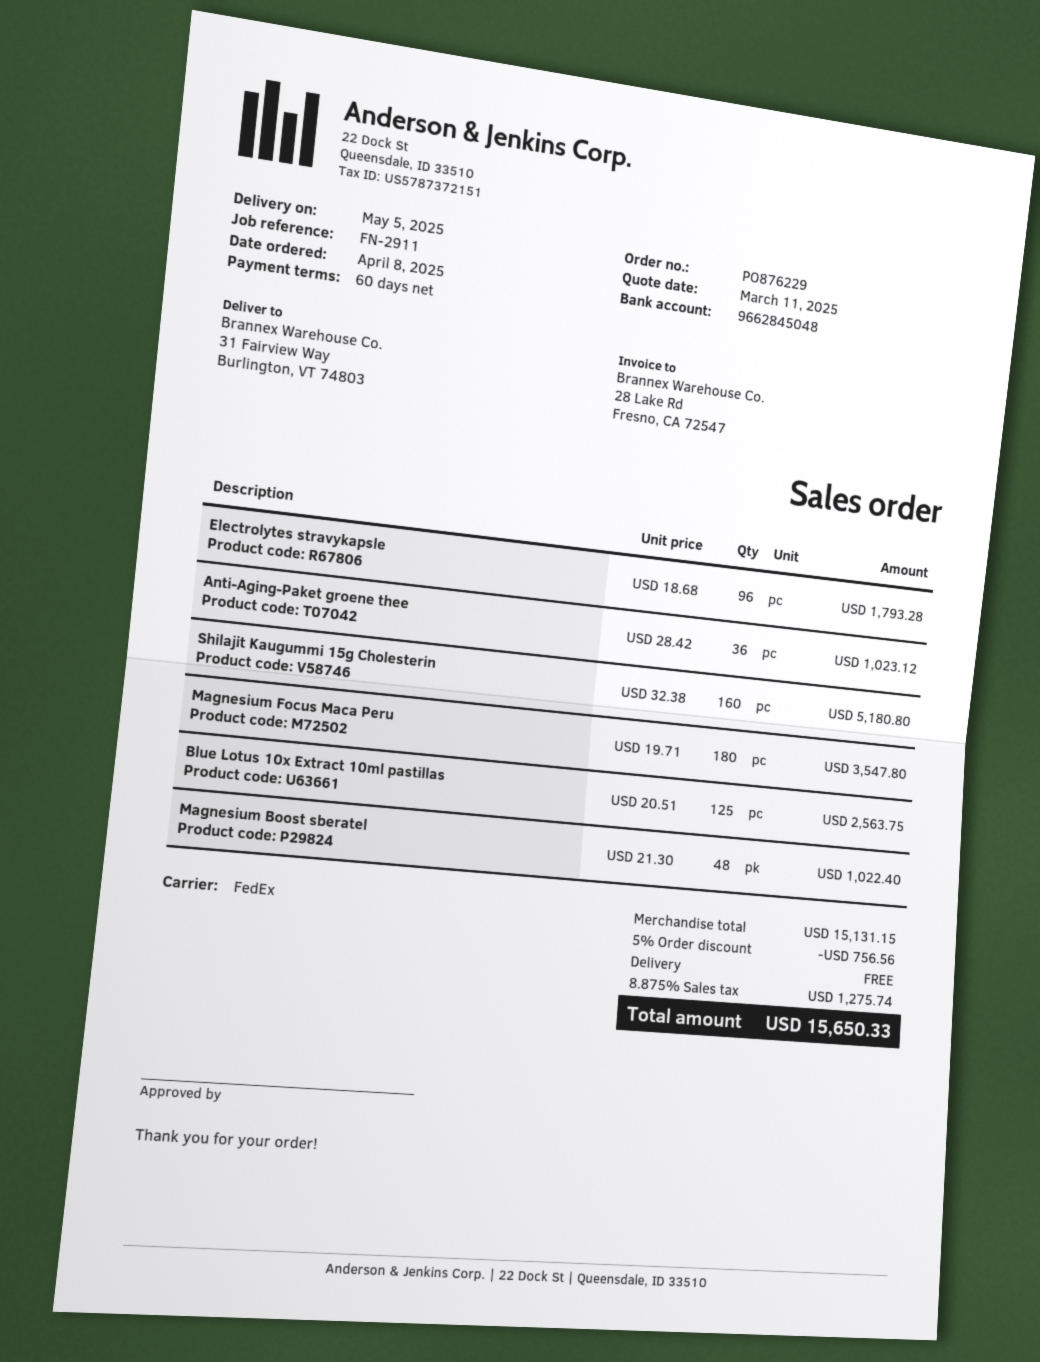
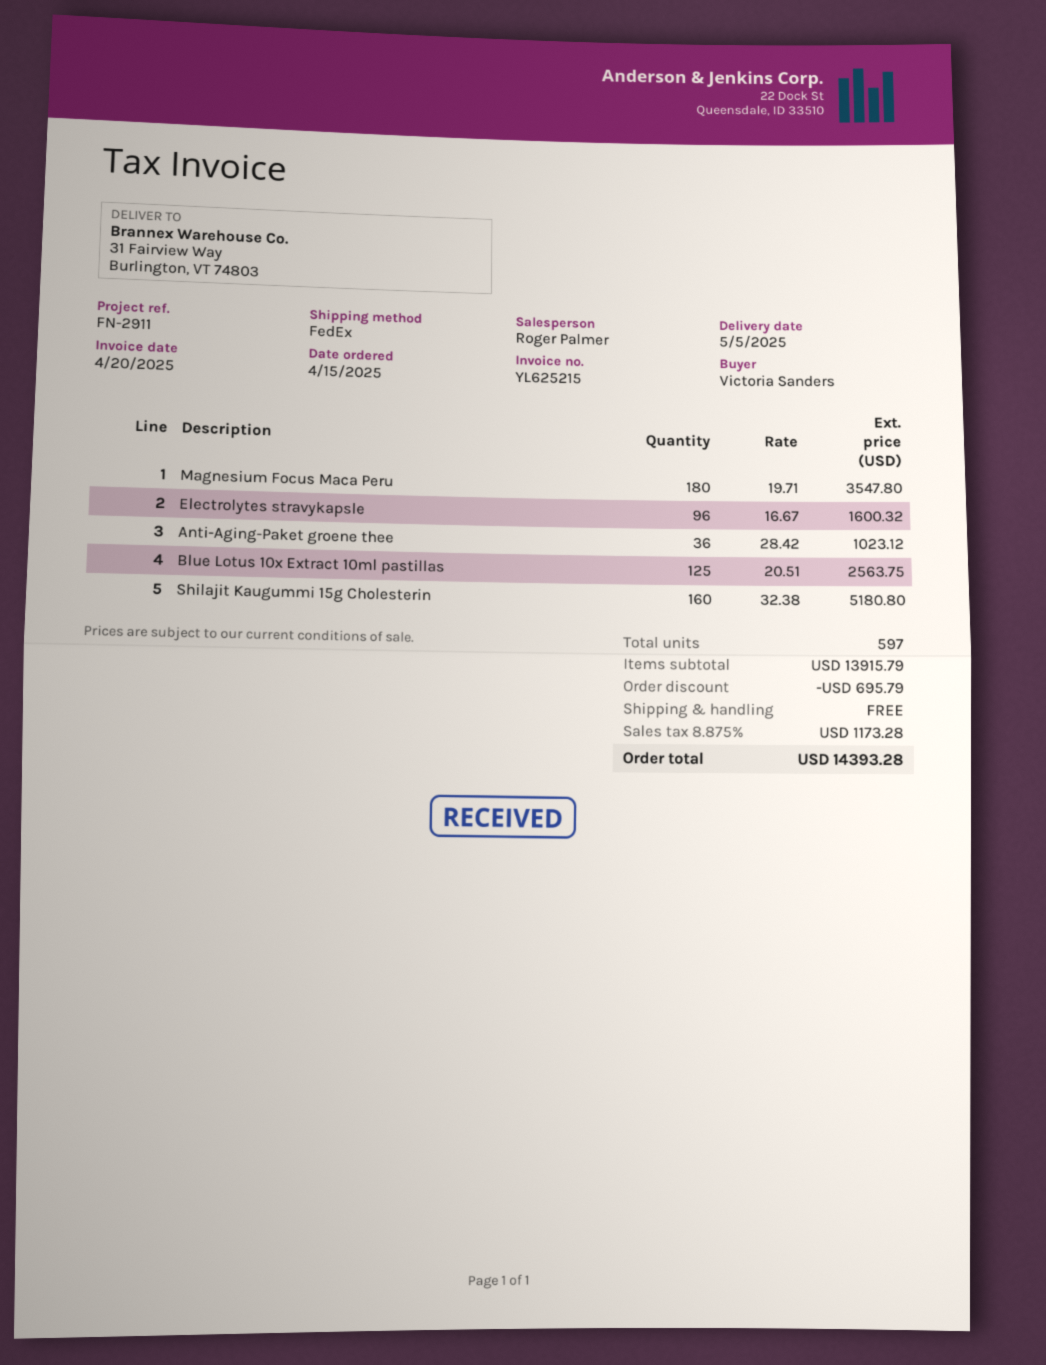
order date: 2025-04-08 -> 2025-04-15
Electrolytes stravykapsle: 96 x 18.68 = 1793.28 -> 96 x 16.67 = 1600.32
Magnesium Boost sberatel: 48 x 21.30 = 1022.40 -> none
subtotal: 15131.15 -> 13915.79
discount: 756.56 -> 695.79
tax: 8.875% = 1275.74 -> 8.875% = 1173.28
total: 15650.33 -> 14393.28

